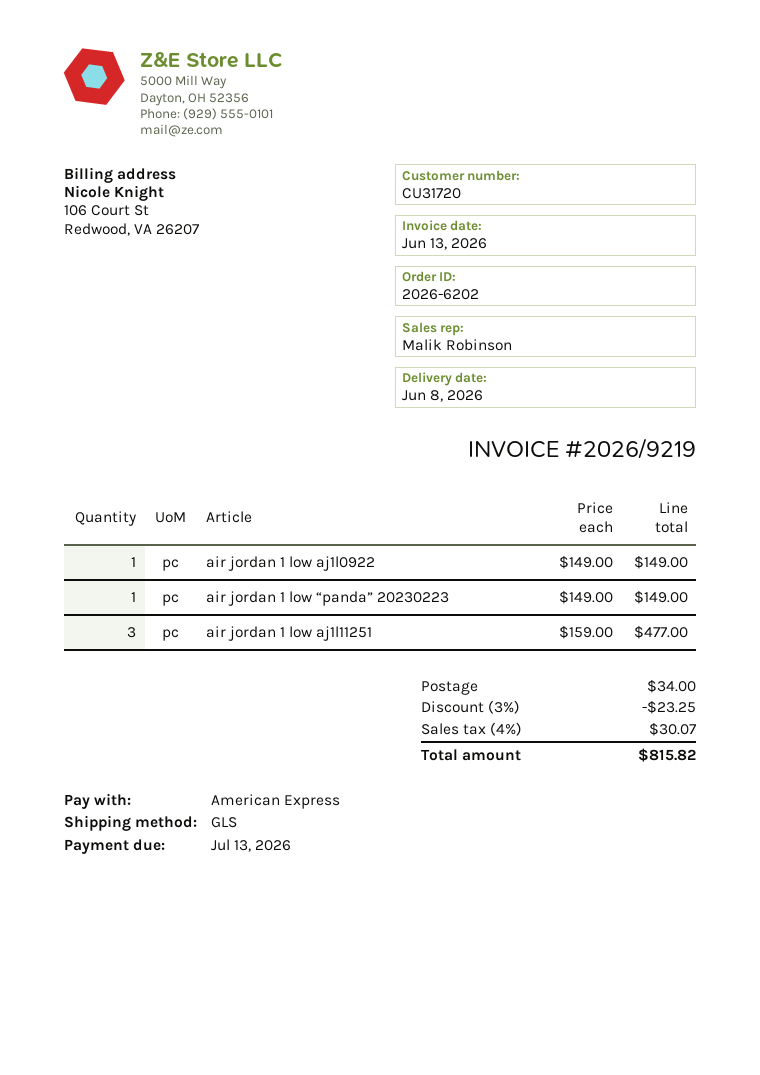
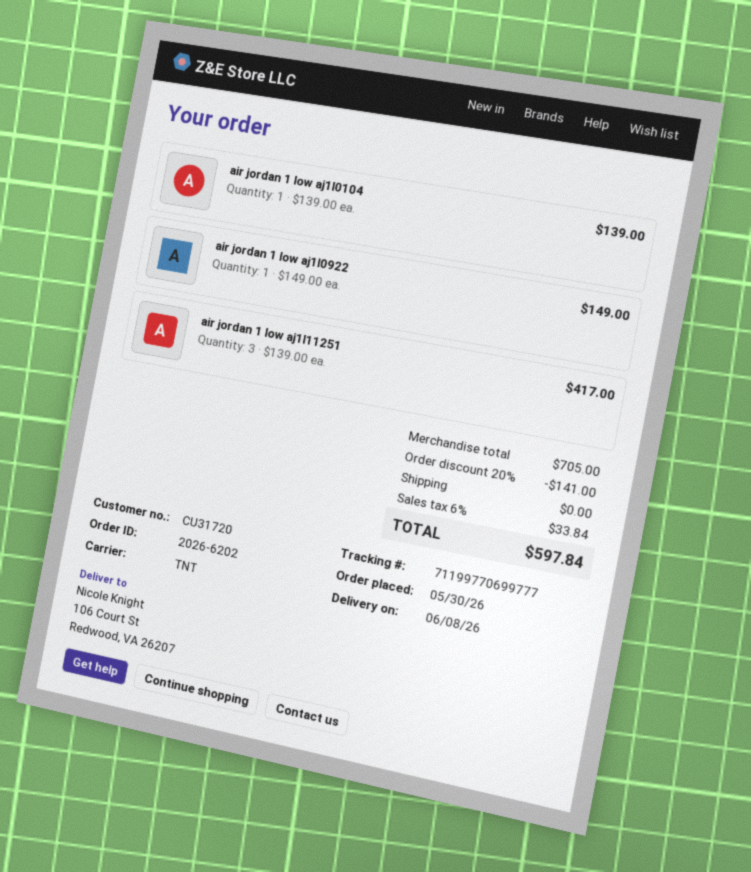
shipping method: GLS -> TNT
air jordan 1 low “panda” 20230223: 1 x 149.00 = 149.00 -> none
air jordan 1 low aj1l11251: 3 x 159.00 = 477.00 -> 3 x 139.00 = 417.00
air jordan 1 low aj1l0104: none -> 1 x 139.00 = 139.00
discount: 3% = 23.25 -> 20% = 141.00
shipping: 34.00 -> 0.00
tax: 4% = 30.07 -> 6% = 33.84
total: 815.82 -> 597.84

